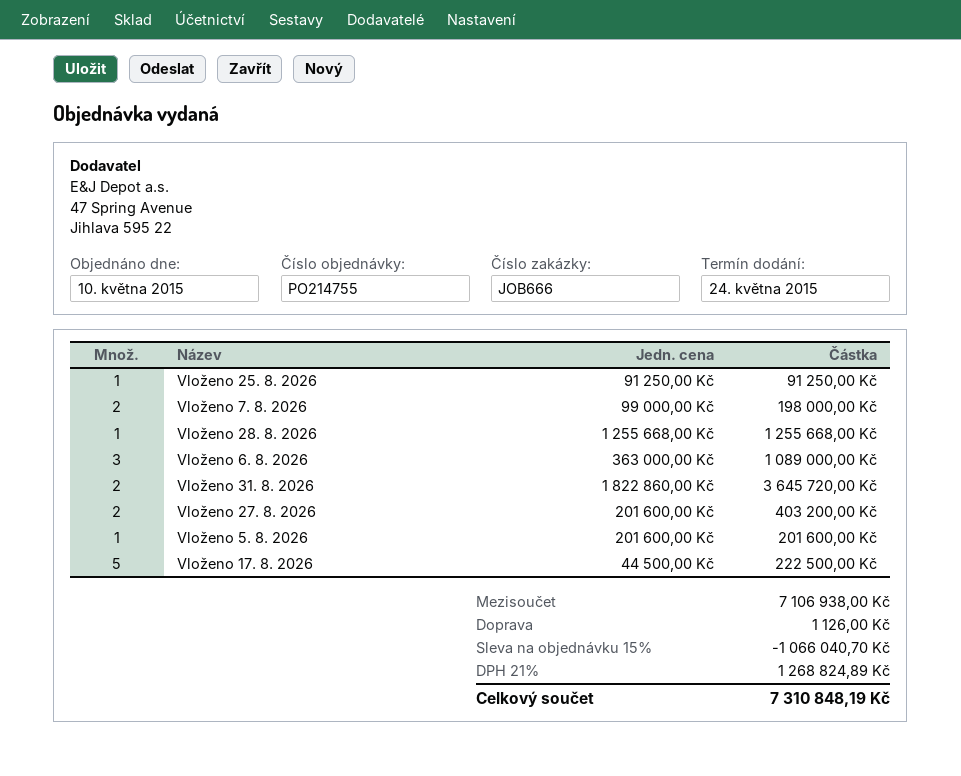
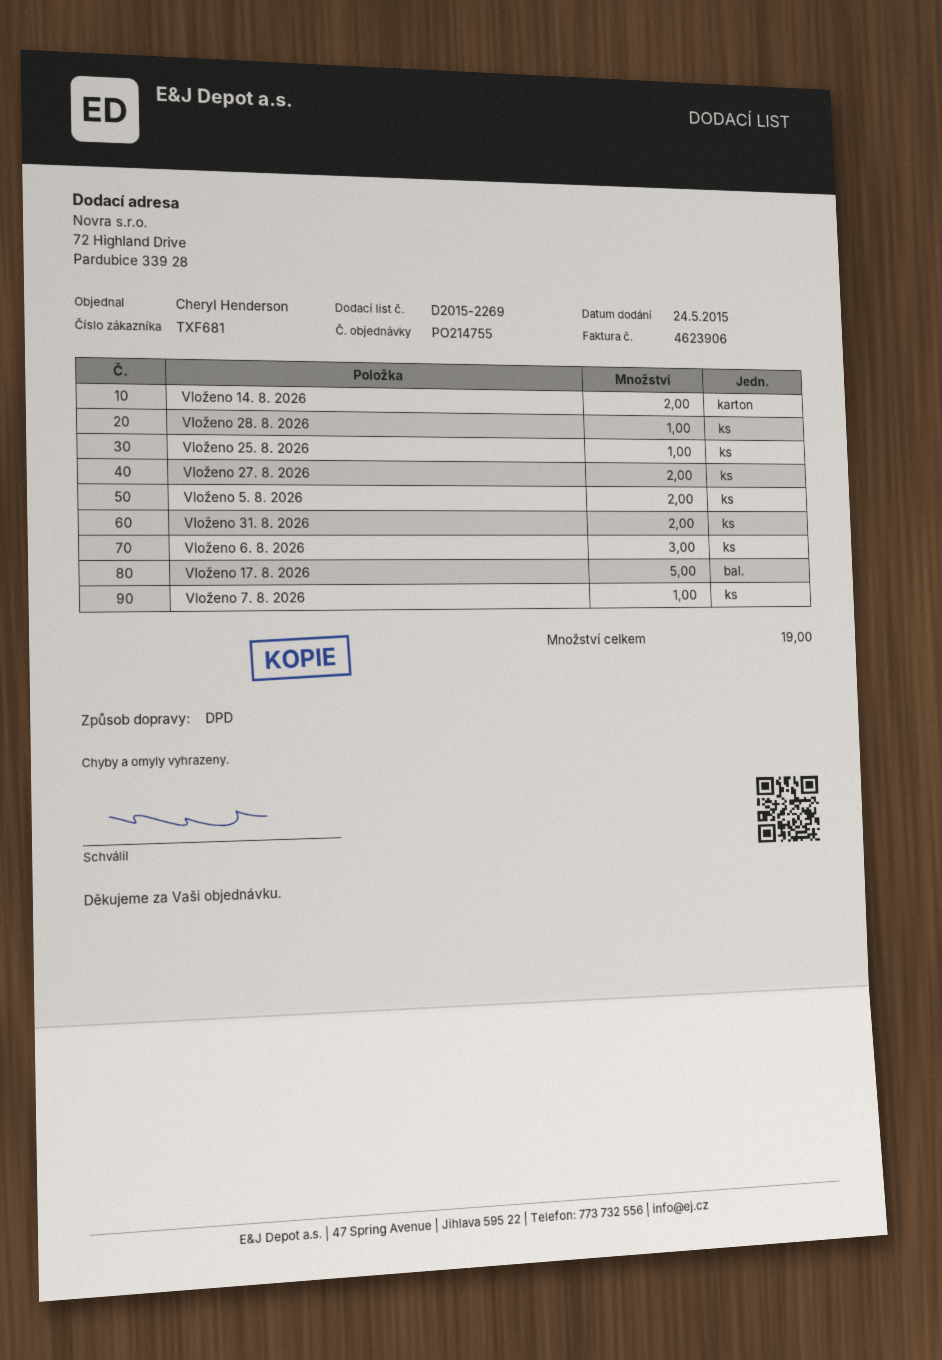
Vloženo 7. 8. 2026: 2 -> 1
Vloženo 5. 8. 2026: 1 -> 2
Vloženo 14. 8. 2026: none -> 2

